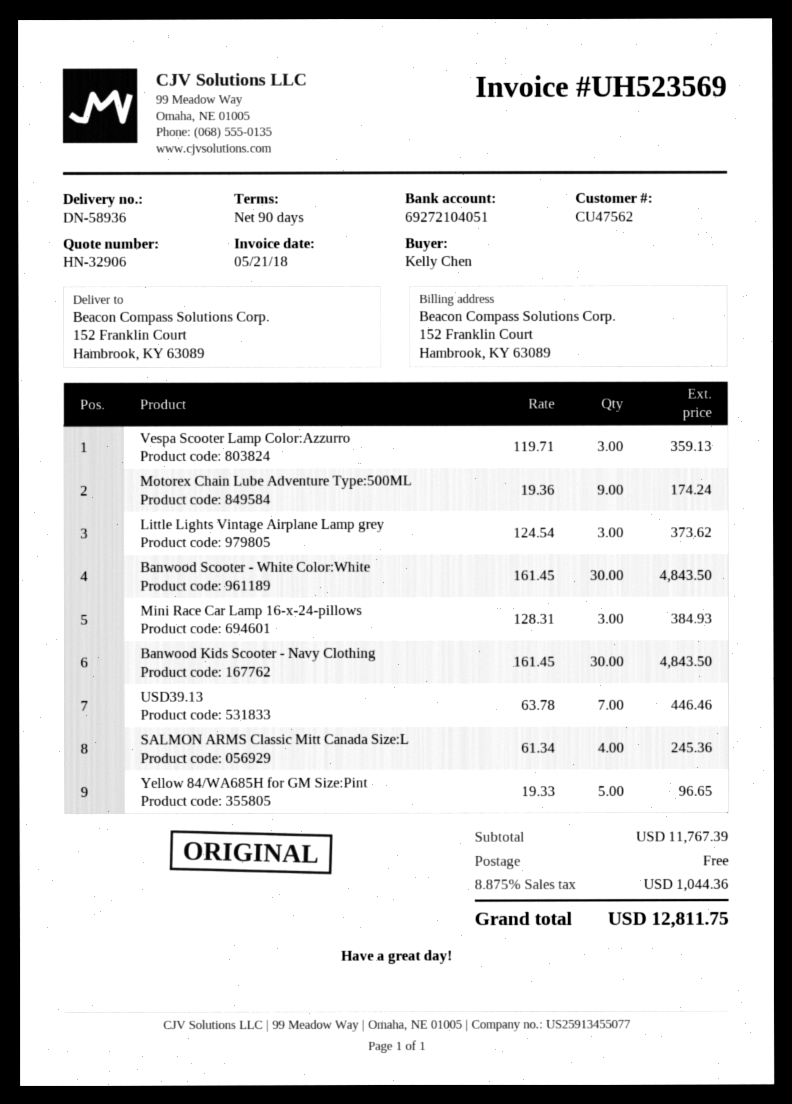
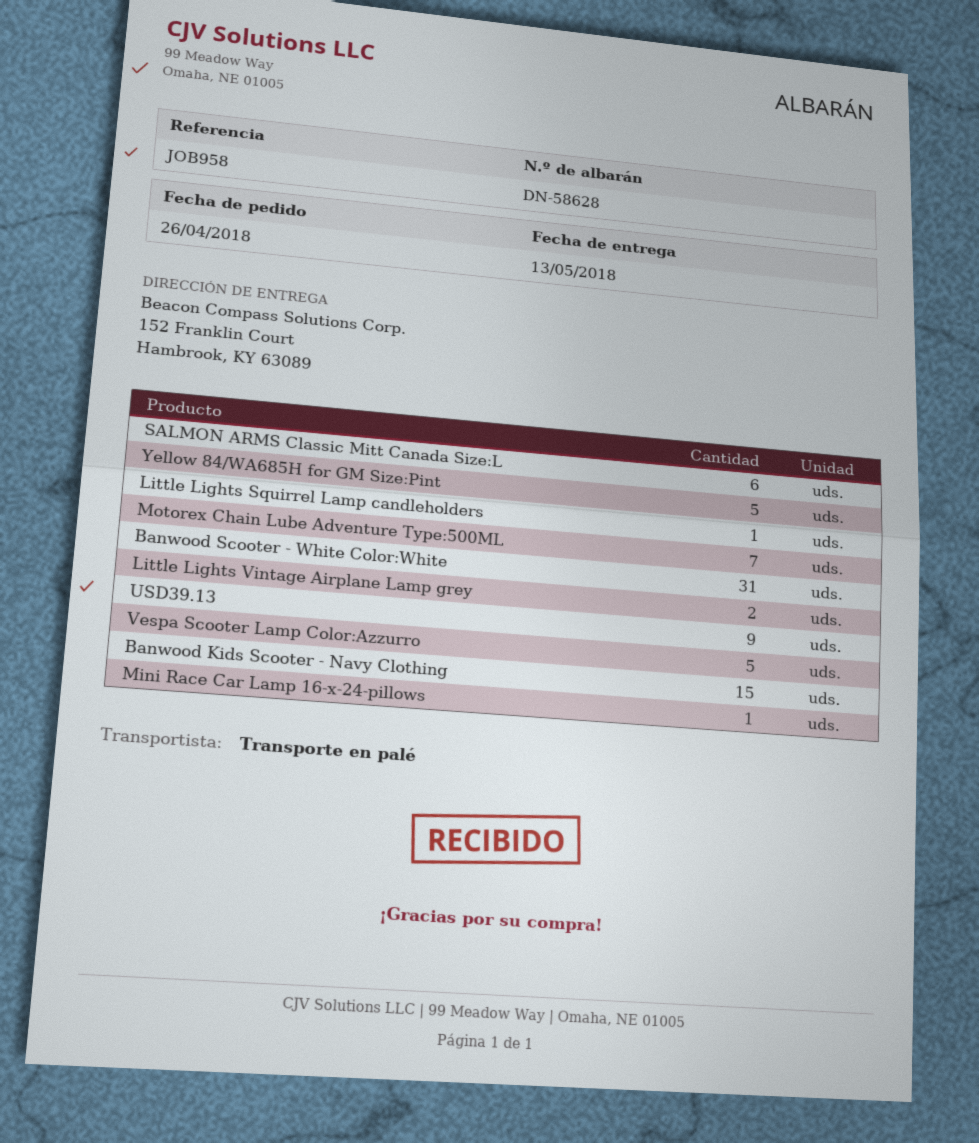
delivery note number: DN-58936 -> DN-58628
Vespa Scooter Lamp Color:Azzurro: 3 -> 5
Motorex Chain Lube Adventure Type:500ML: 9 -> 7
Little Lights Vintage Airplane Lamp grey: 3 -> 2
Banwood Scooter - White Color:White: 30 -> 31
Mini Race Car Lamp 16-x-24-pillows: 3 -> 1
Banwood Kids Scooter - Navy Clothing: 30 -> 15
USD39.13: 7 -> 9
SALMON ARMS Classic Mitt Canada Size:L: 4 -> 6
Little Lights Squirrel Lamp candleholders: none -> 1

